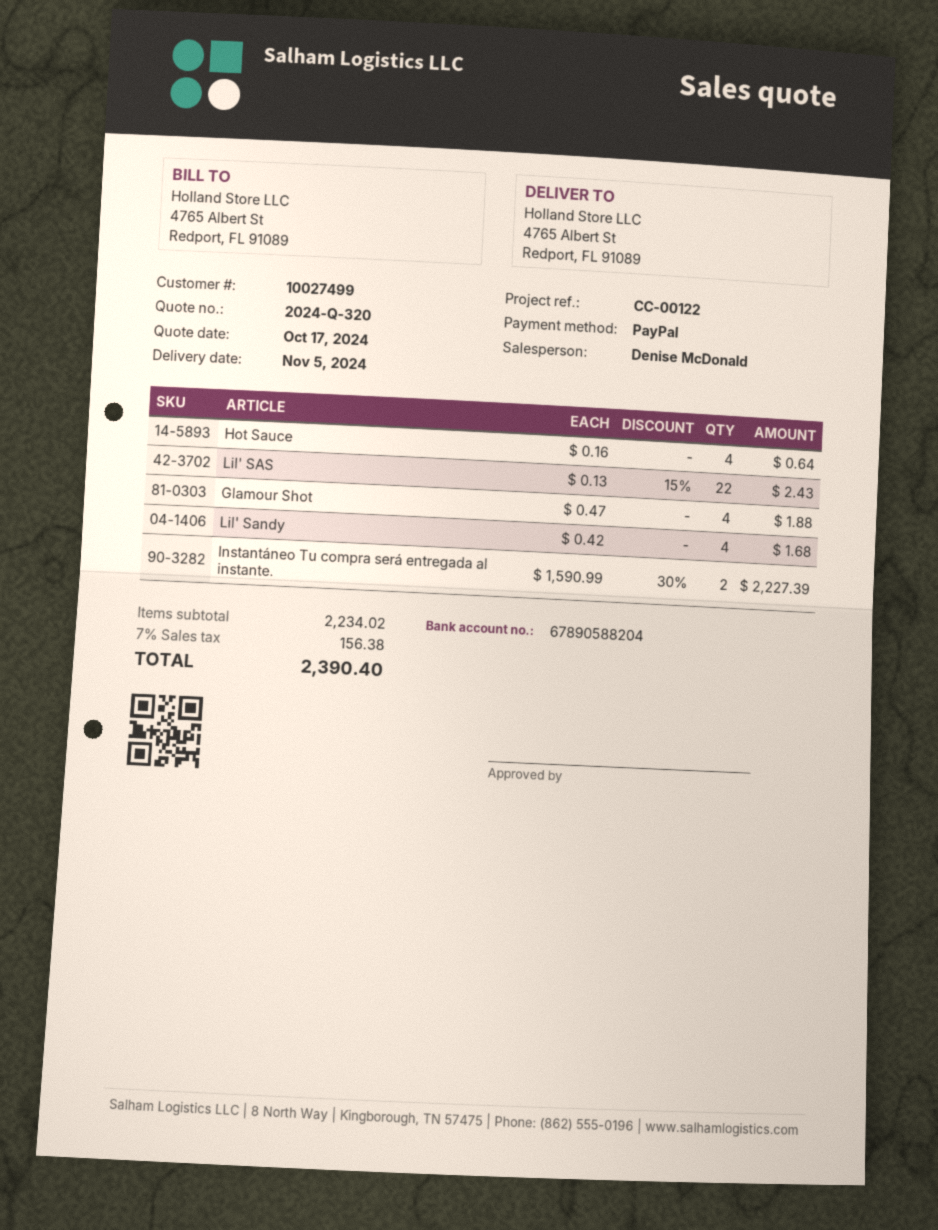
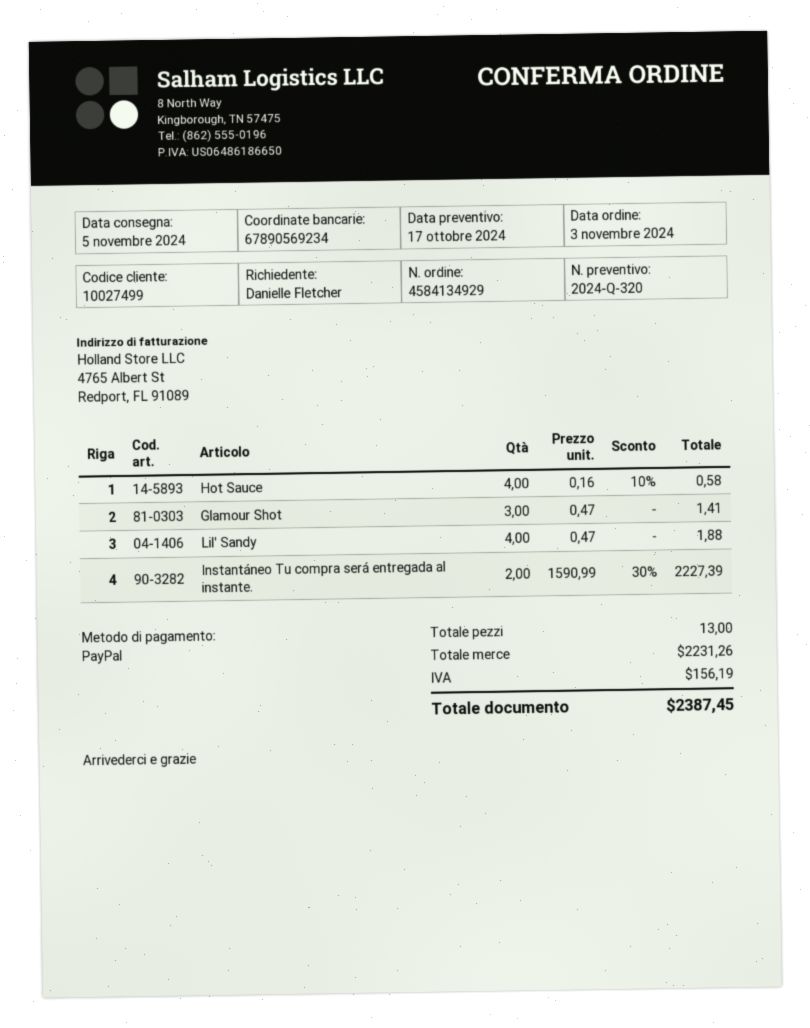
bank account: 67890588204 -> 67890569234
Hot Sauce: 4 x 0.16 = 0.64 -> 4 x 0.16 - 10% = 0.58
Lil' SAS: 22 x 0.13 - 15% = 2.43 -> none
Glamour Shot: 4 x 0.47 = 1.88 -> 3 x 0.47 = 1.41
Lil' Sandy: 4 x 0.42 = 1.68 -> 4 x 0.47 = 1.88
subtotal: 2234.02 -> 2231.26
tax: 156.38 -> 156.19
total: 2390.40 -> 2387.45

